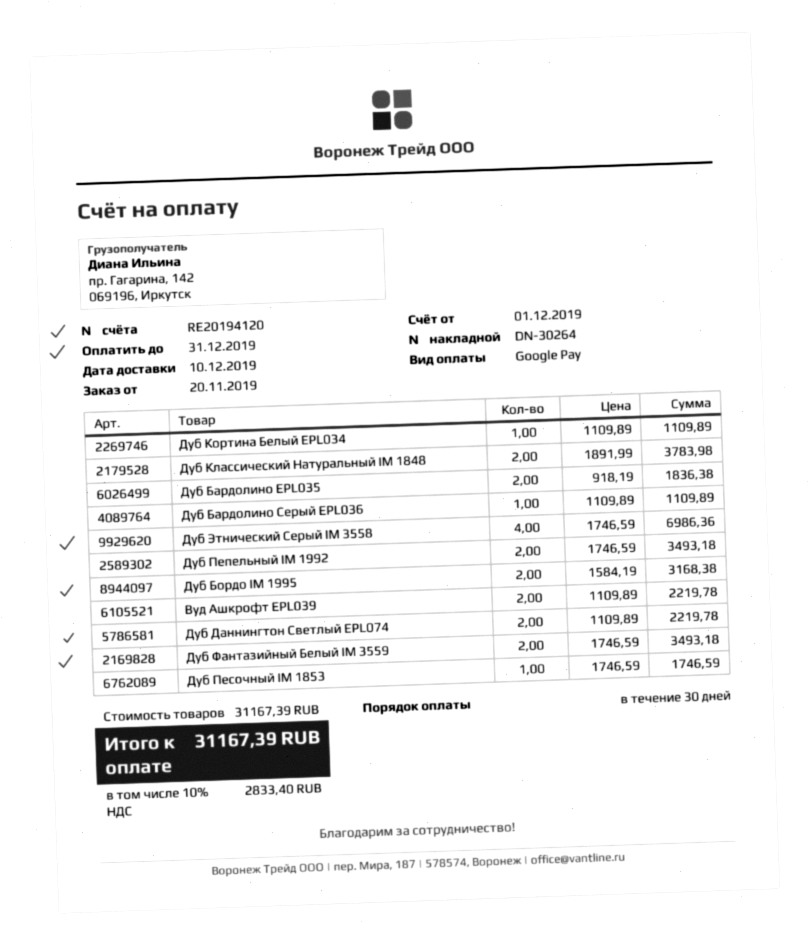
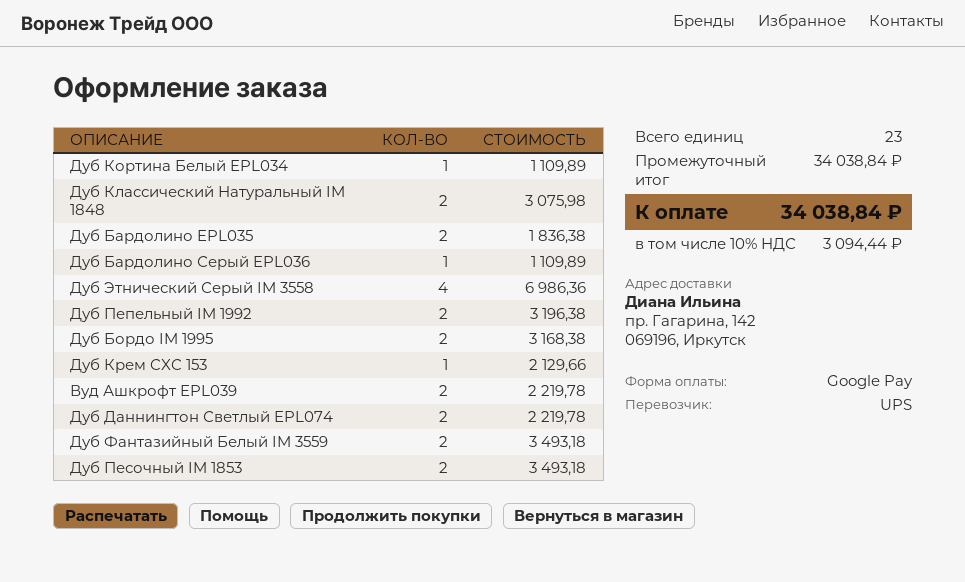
Дуб Классический Натуральный IM 1848: 2 for 3783.98 -> 2 for 3075.98
Дуб Пепельный IM 1992: 2 for 3493.18 -> 2 for 3196.38
Дуб Песочный IM 1853: 1 for 1746.59 -> 2 for 3493.18
Дуб Крем CXC 153: none -> 1 for 2129.66
subtotal: 31167.39 -> 34038.84
tax: 10% = 2833.40 -> 10% = 3094.44
total: 31167.39 -> 34038.84

